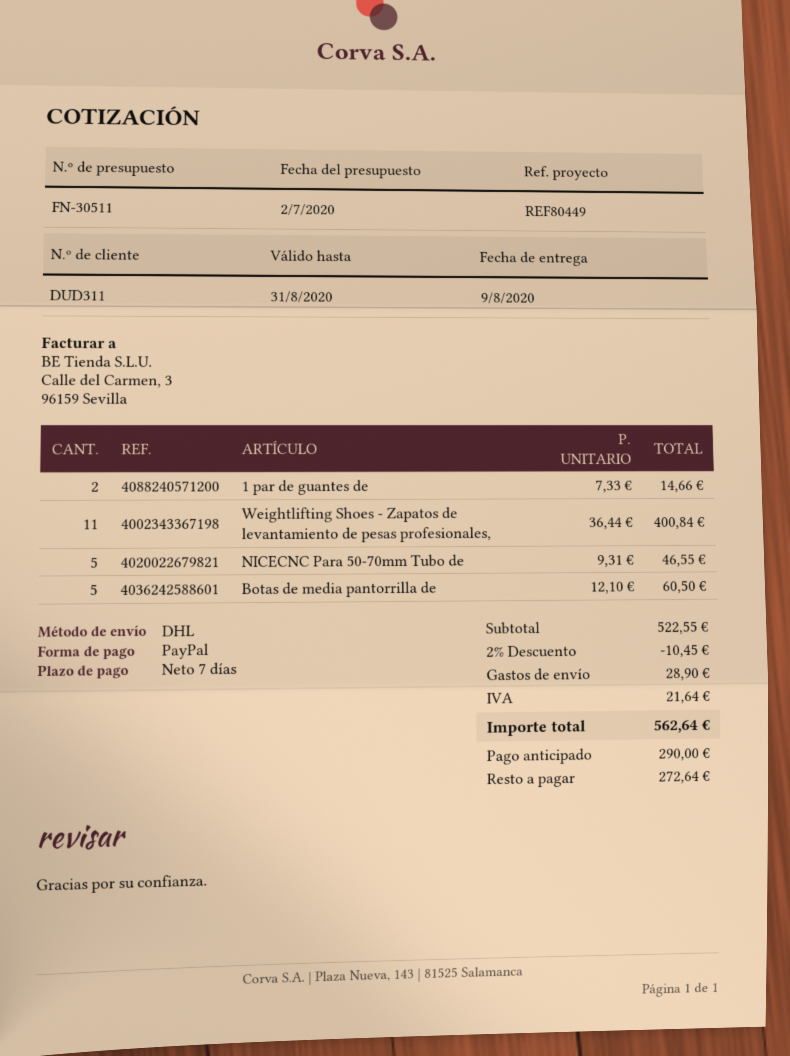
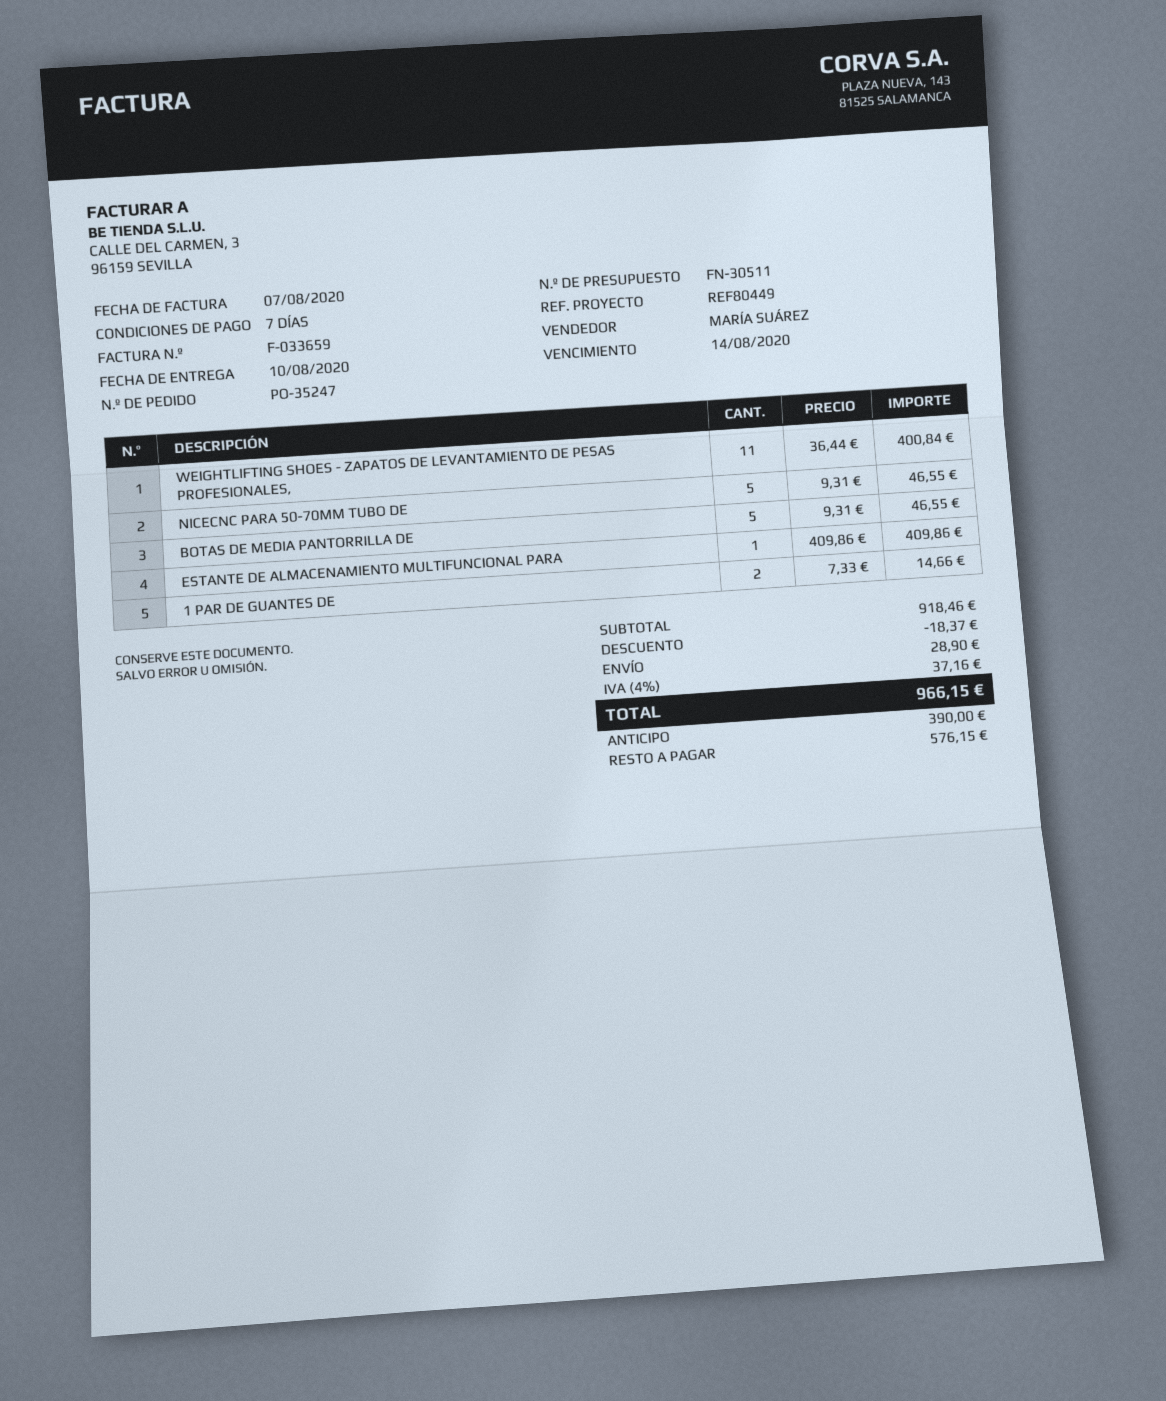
delivery date: 2020-08-09 -> 2020-08-10
Botas de media pantorrilla de: 5 x 12.10 = 60.50 -> 5 x 9.31 = 46.55
ESTANTE DE ALMACENAMIENTO MULTIFUNCIONAL PARA: none -> 1 x 409.86 = 409.86
subtotal: 522.55 -> 918.46
discount: 10.45 -> 18.37
tax: 21.64 -> 37.16
total: 562.64 -> 966.15
deposit: 290.00 -> 390.00
balance: 272.64 -> 576.15

